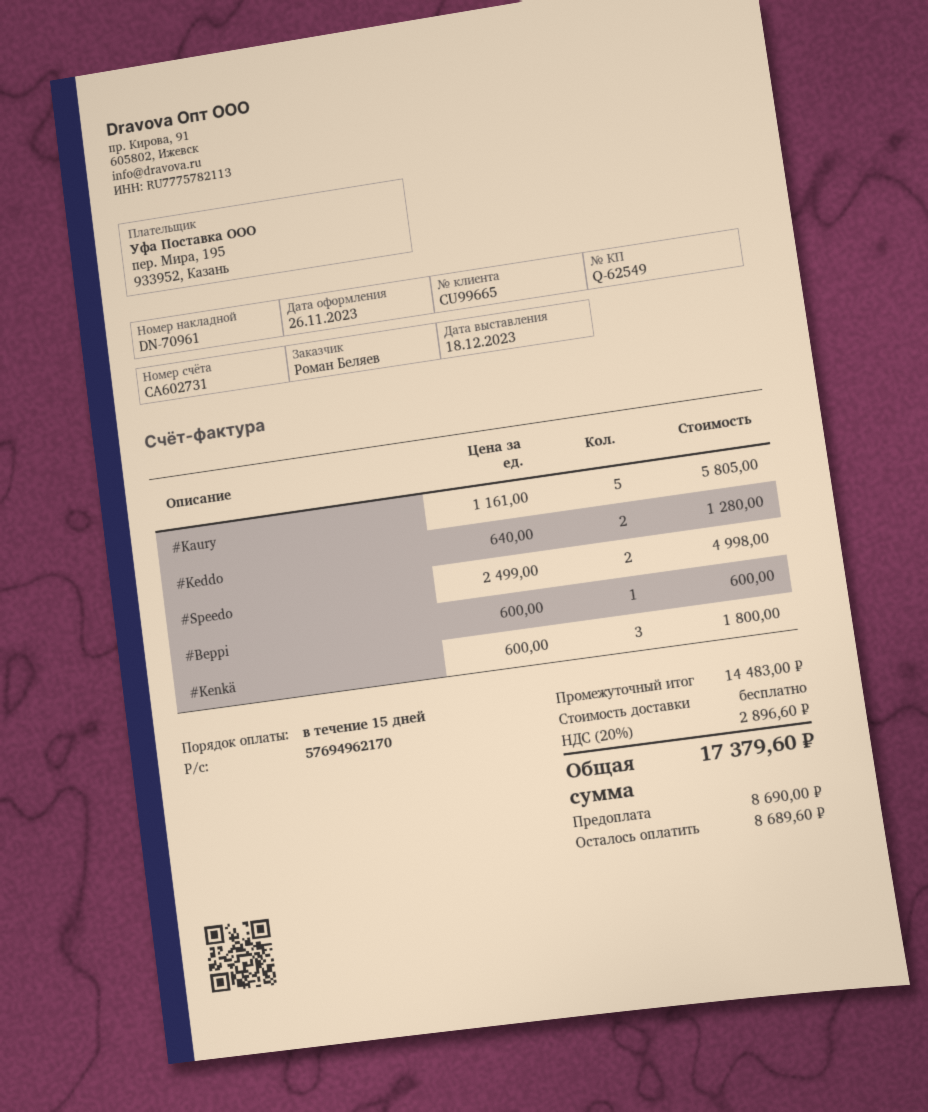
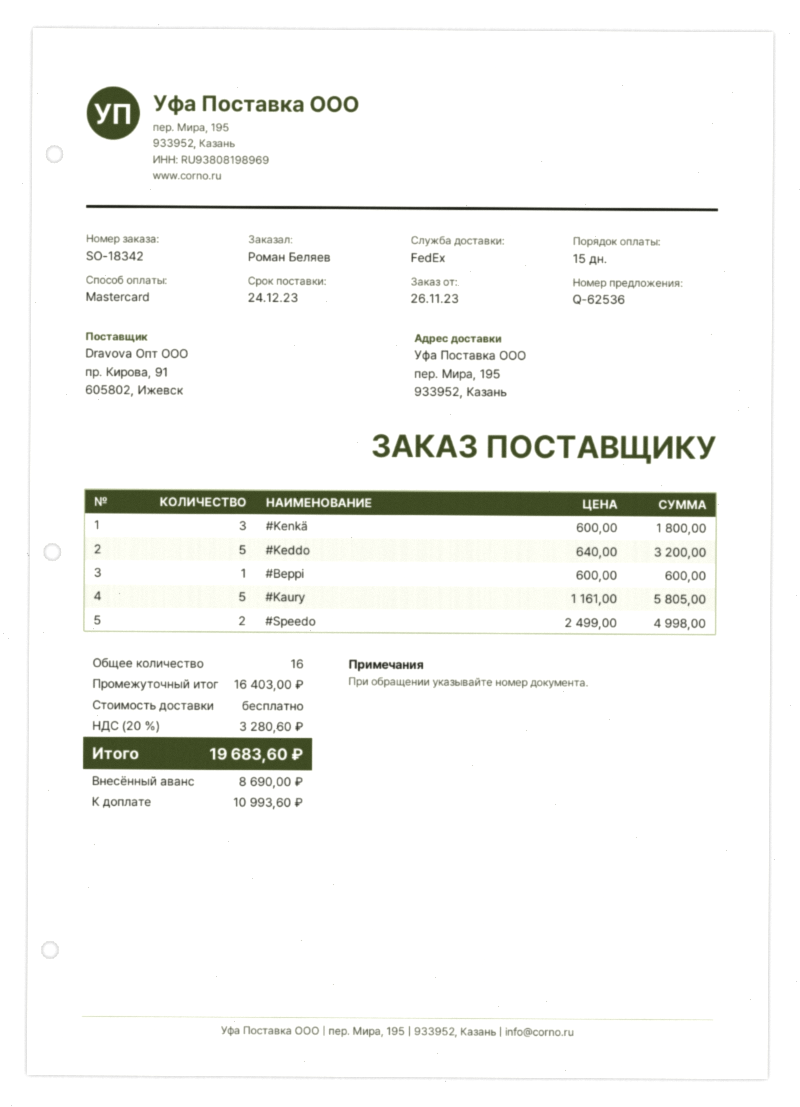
quote number: Q-62549 -> Q-62536
#Keddo: 2 x 640.00 = 1280.00 -> 5 x 640.00 = 3200.00
subtotal: 14483.00 -> 16403.00
tax: 20% = 2896.60 -> 20% = 3280.60
total: 17379.60 -> 19683.60
balance: 8689.60 -> 10993.60

